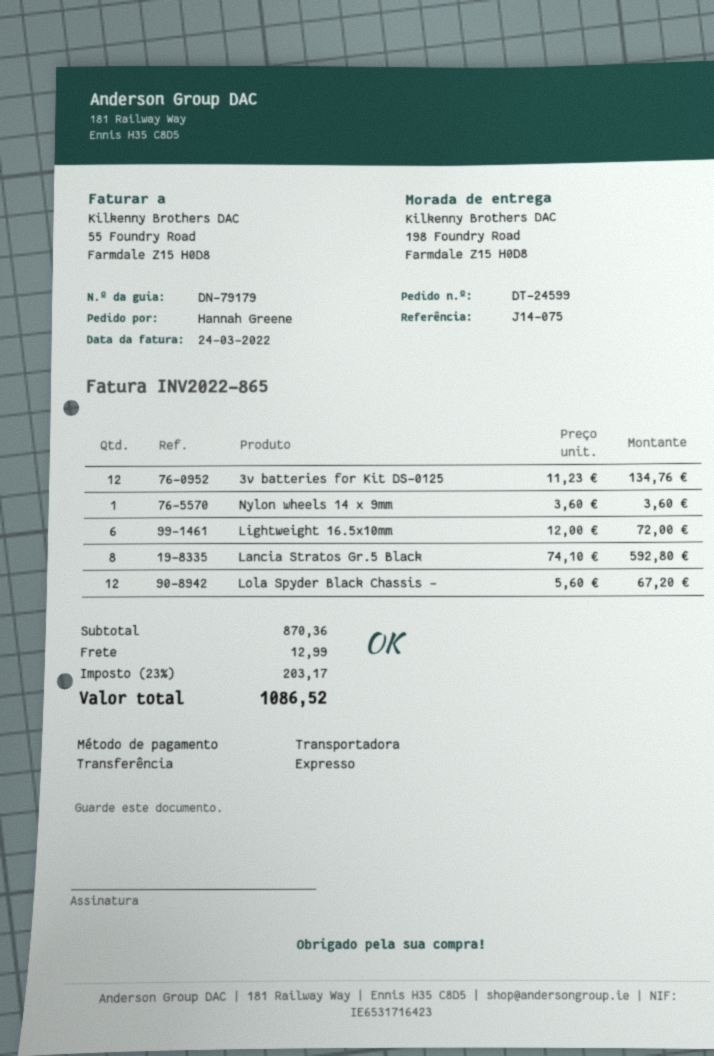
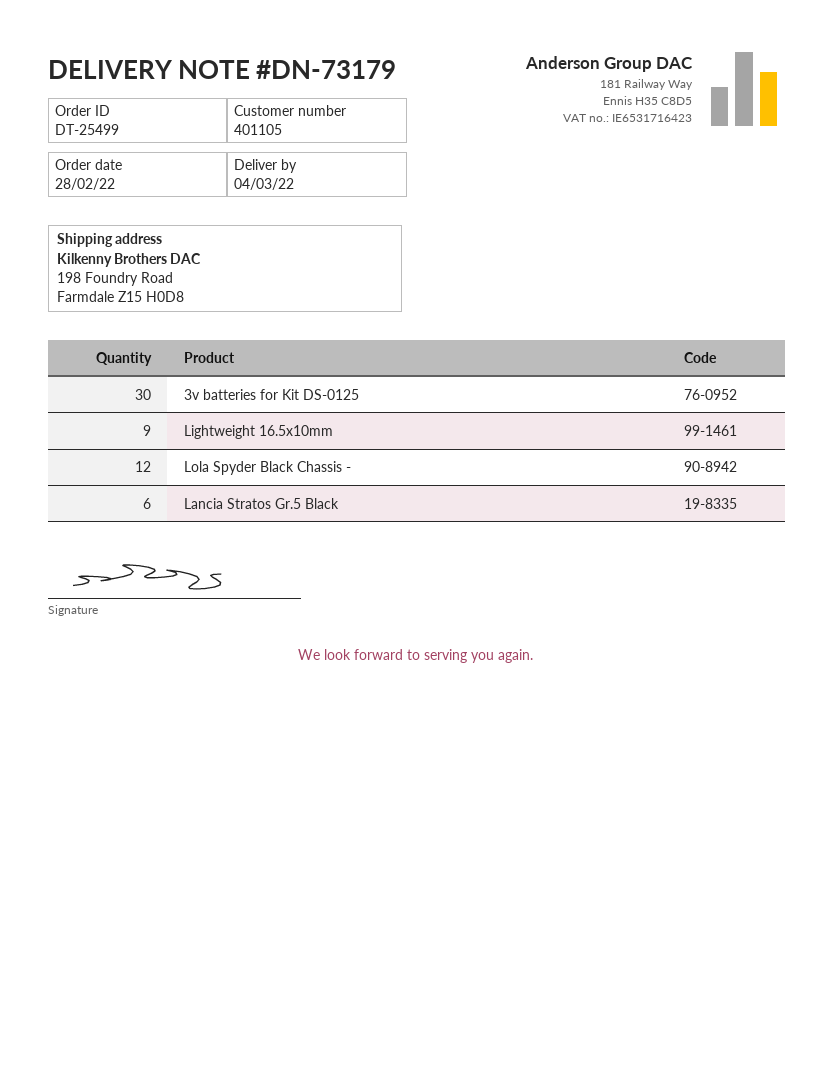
order number: DT-24599 -> DT-25499
delivery note number: DN-79179 -> DN-73179
3v batteries for Kit DS-0125: 12 -> 30
Nylon wheels 14 x 9mm: 1 -> none
Lightweight 16.5x10mm: 6 -> 9
Lancia Stratos Gr.5 Black: 8 -> 6

